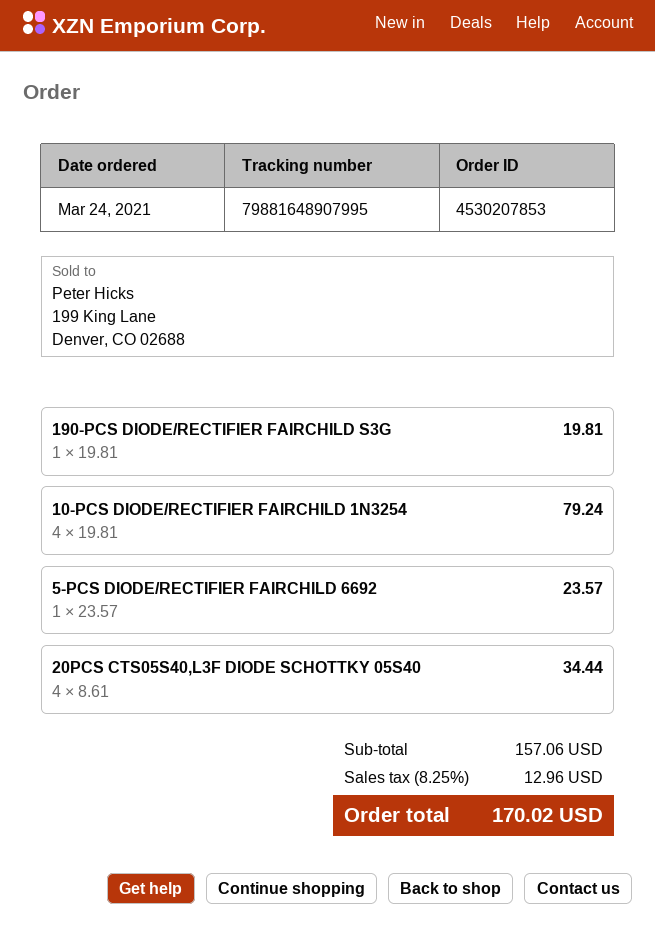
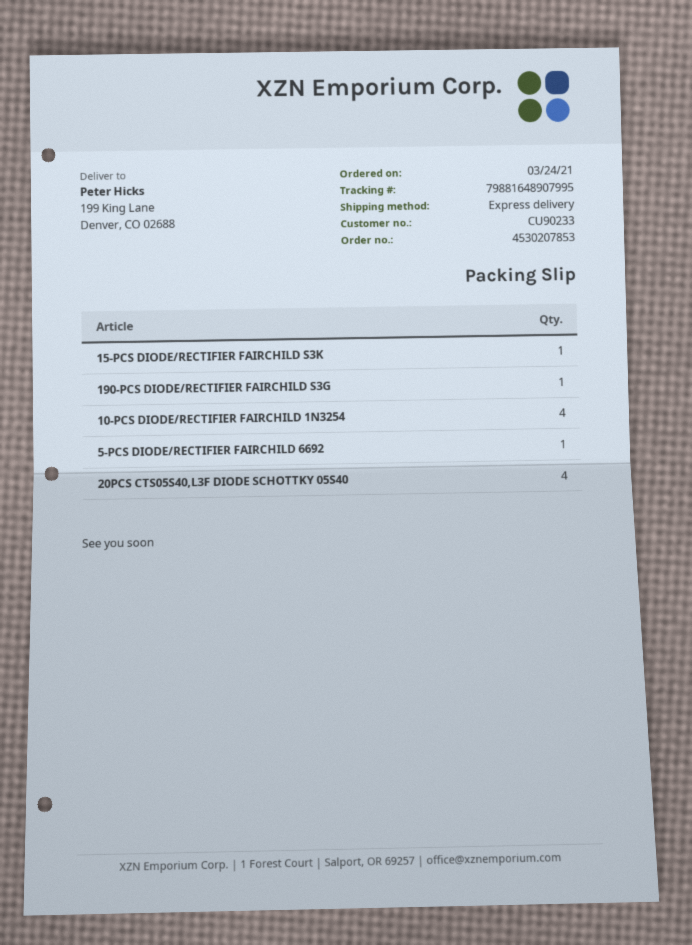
15-PCS DIODE/RECTIFIER FAIRCHILD S3K: none -> 1

